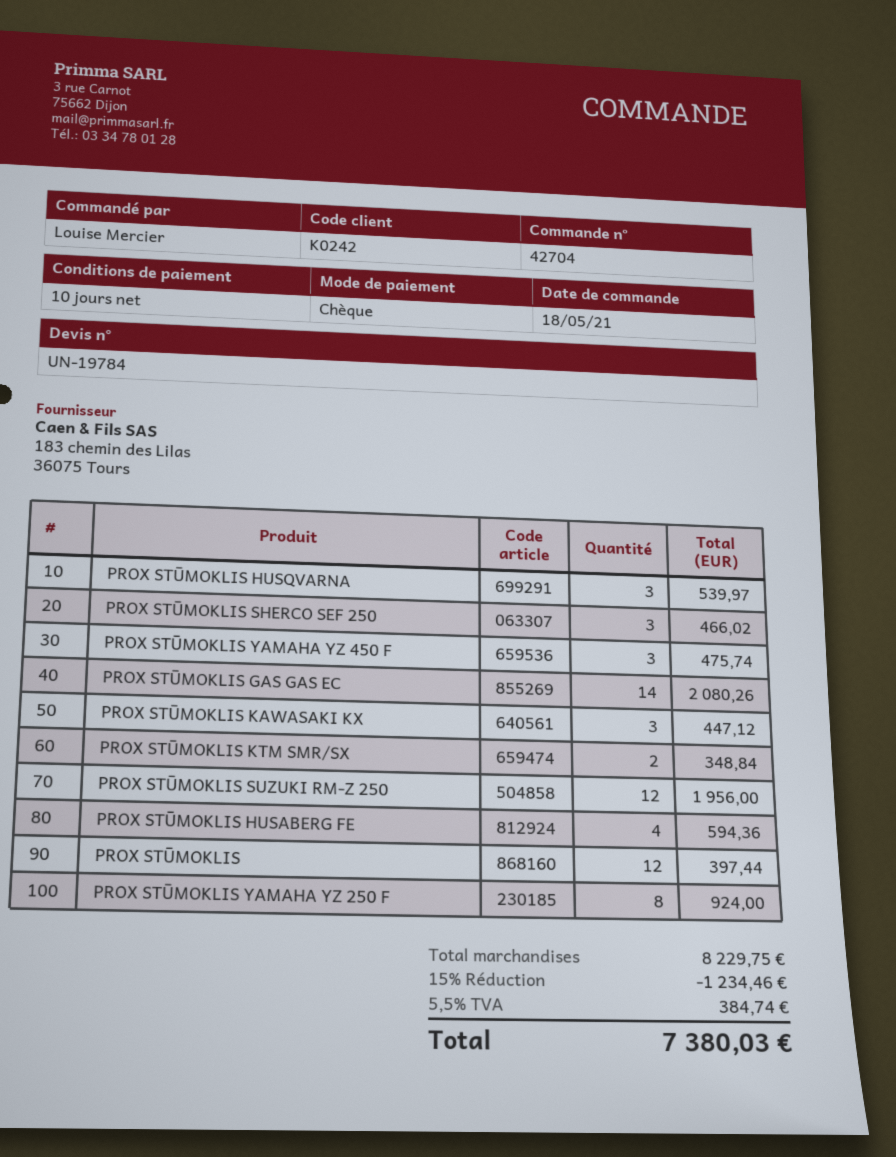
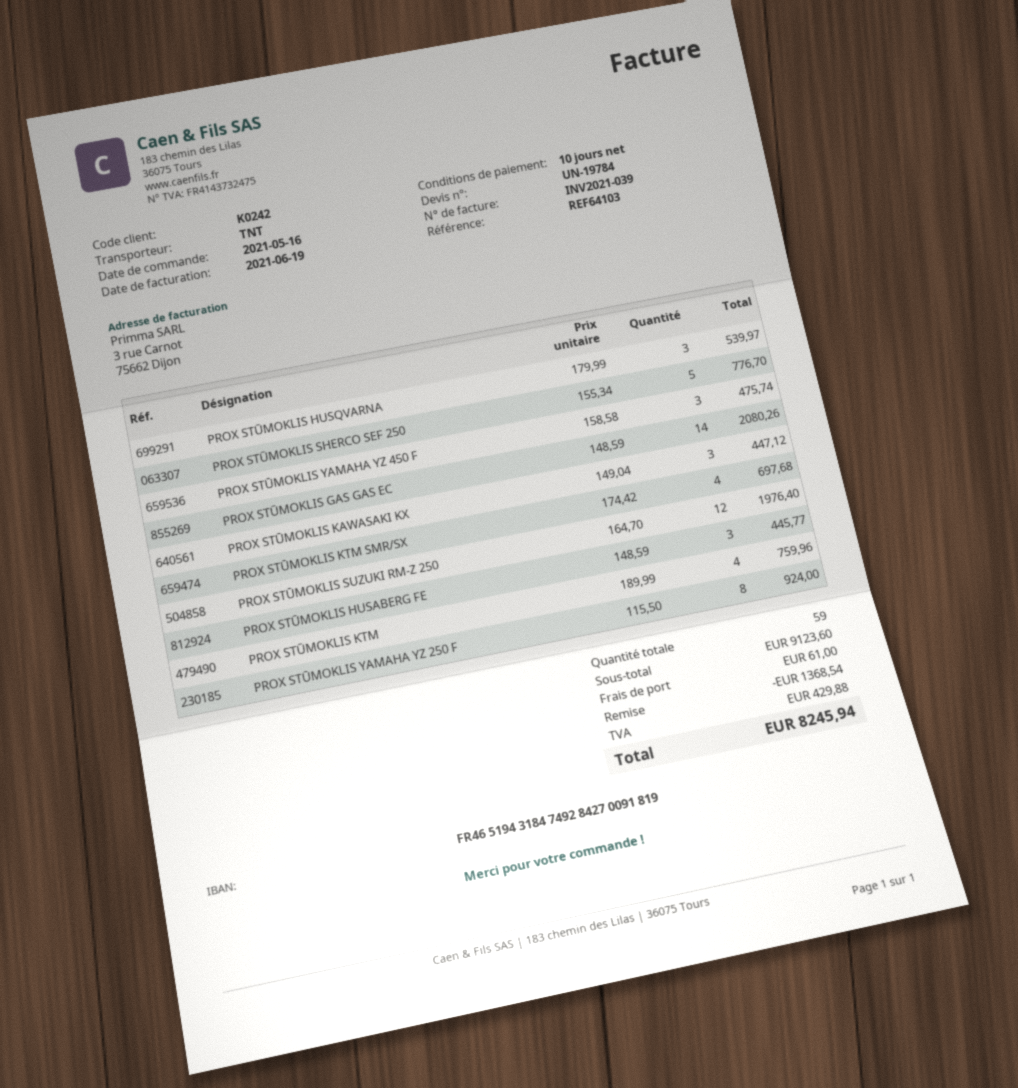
order date: 2021-05-18 -> 2021-05-16
PROX STŪMOKLIS SHERCO SEF 250: 3 for 466.02 -> 5 for 776.70
PROX STŪMOKLIS KTM SMR/SX: 2 for 348.84 -> 4 for 697.68
PROX STŪMOKLIS SUZUKI RM-Z 250: 12 for 1956.00 -> 12 for 1976.40
PROX STŪMOKLIS HUSABERG FE: 4 for 594.36 -> 3 for 445.77
PROX STŪMOKLIS: 12 for 397.44 -> none
PROX STŪMOKLIS KTM: none -> 4 for 759.96
subtotal: 8229.75 -> 9123.60
discount: 1234.46 -> 1368.54
shipping: none -> 61.00
tax: 384.74 -> 429.88
total: 7380.03 -> 8245.94

